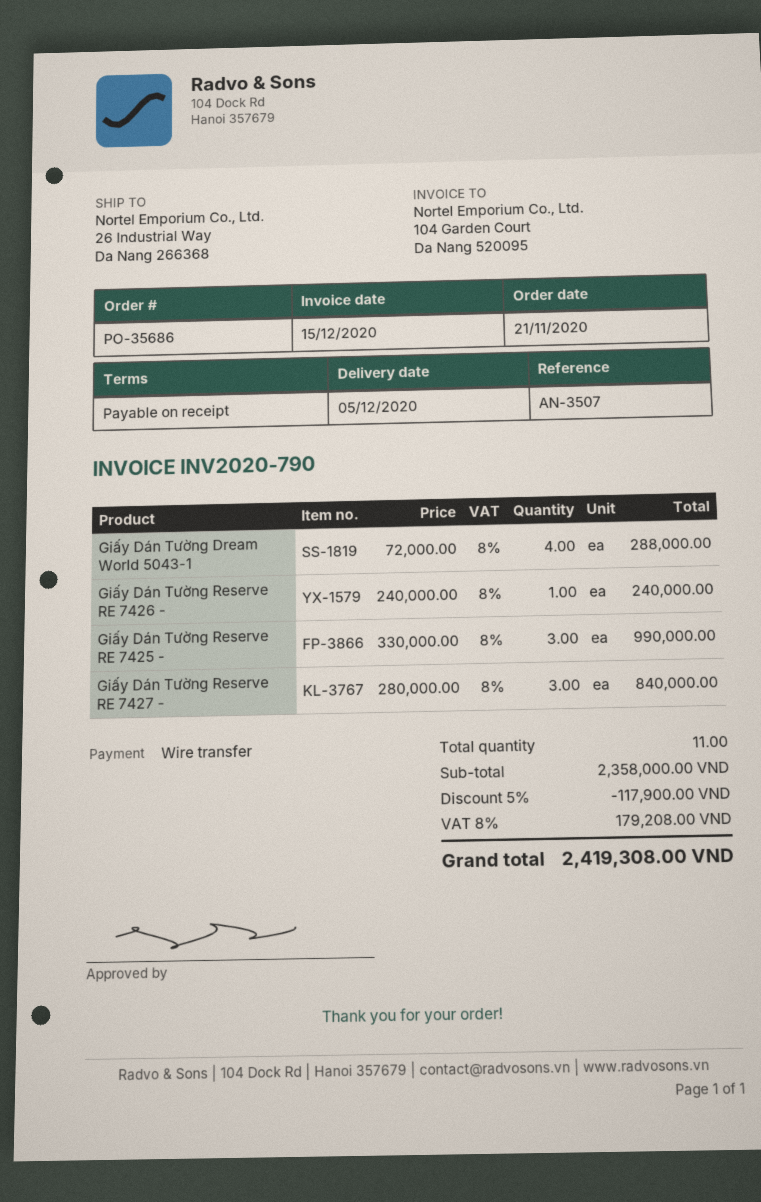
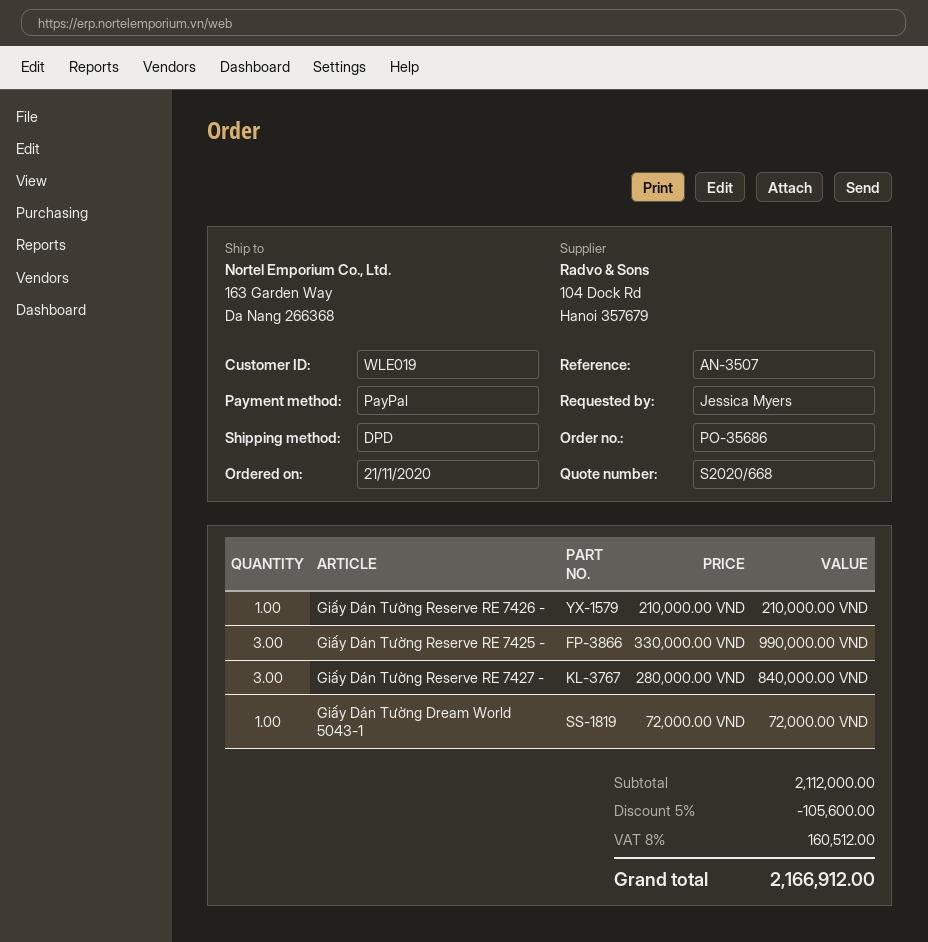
payment method: bank transfer -> PayPal
ship to: 26 Industrial Way, Da Nang 266368 -> 163 Garden Way, Da Nang 266368
Giấy Dán Tường Dream World 5043-1: 4 x 72000.00 = 288000.00 -> 1 x 72000.00 = 72000.00
Giấy Dán Tường Reserve RE 7426 -: 1 x 240000.00 = 240000.00 -> 1 x 210000.00 = 210000.00
subtotal: 2358000.00 -> 2112000.00
discount: 5% = 117900.00 -> 5% = 105600.00
tax: 8% = 179208.00 -> 8% = 160512.00
total: 2419308.00 -> 2166912.00

